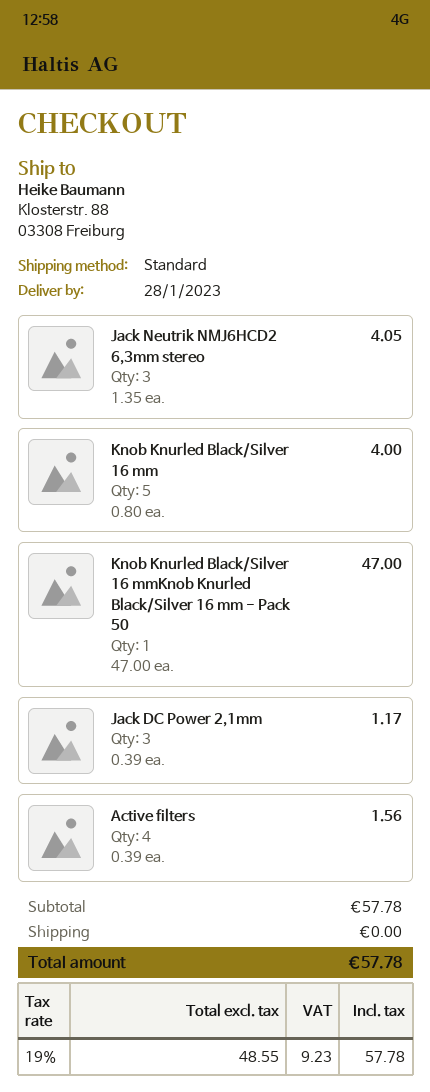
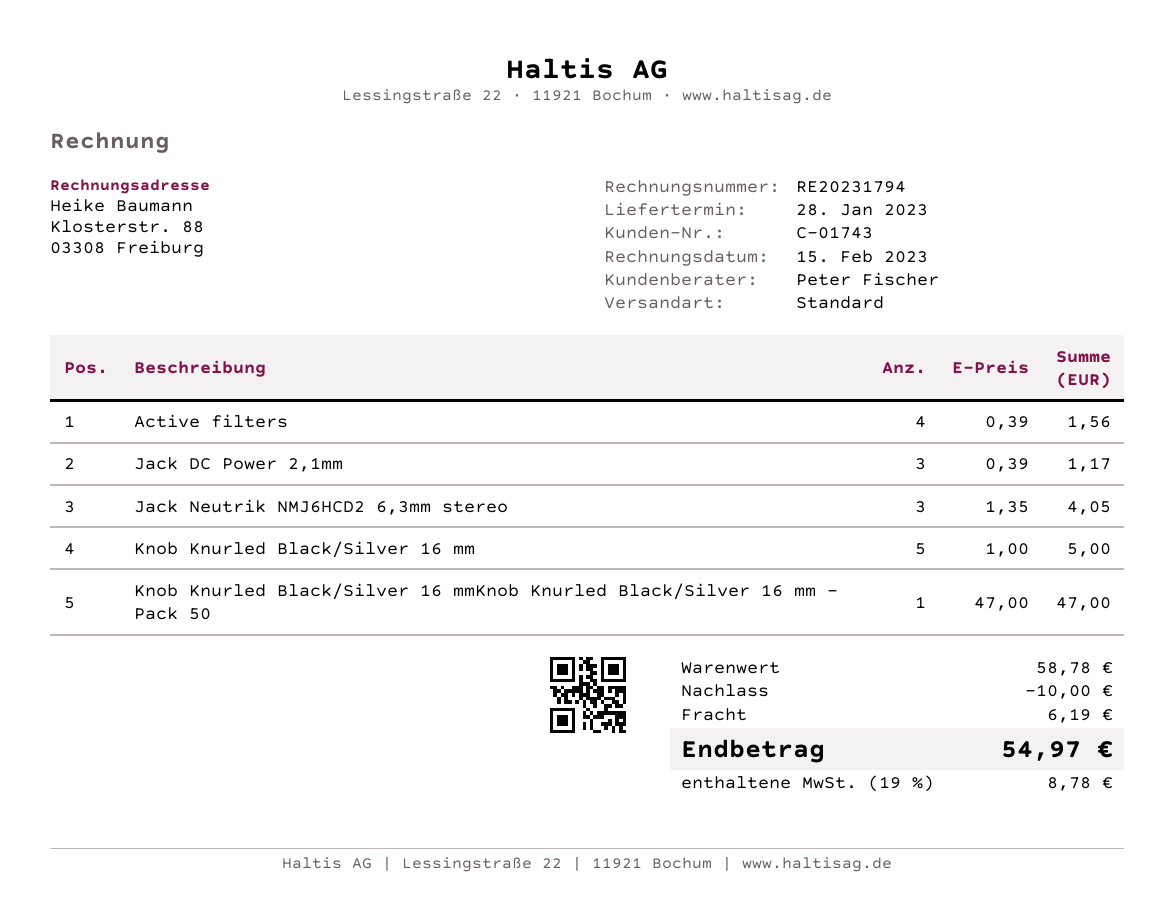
Knob Knurled Black/Silver 16 mm: 5 x 0.80 = 4.00 -> 5 x 1.00 = 5.00
subtotal: 57.78 -> 58.78
discount: none -> 10.00
shipping: 0.00 -> 6.19
tax: 19% = 9.23 -> 19% = 8.78
total: 57.78 -> 54.97

